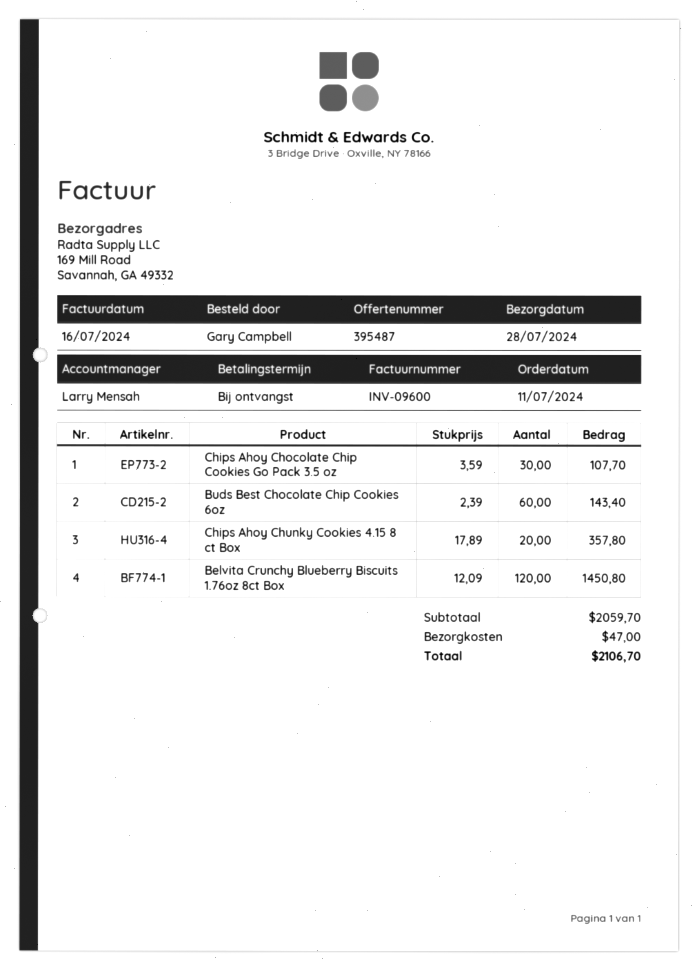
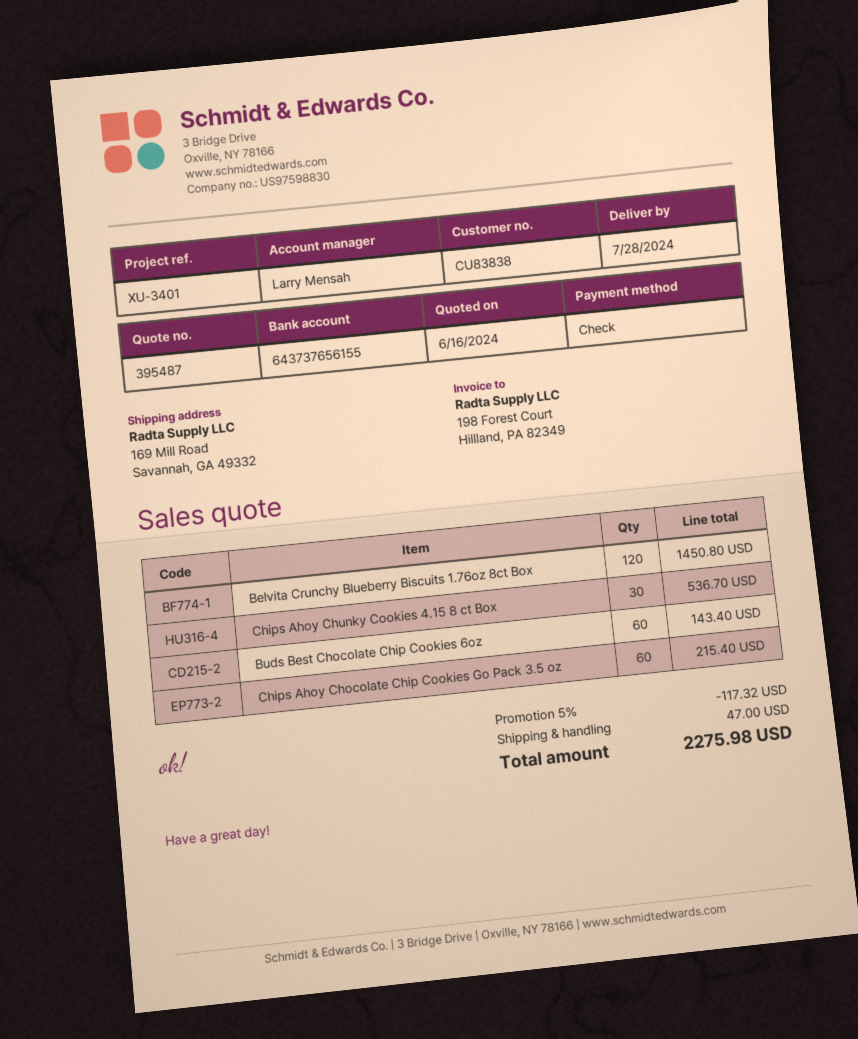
Chips Ahoy Chocolate Chip Cookies Go Pack 3.5 oz: 30 for 107.70 -> 60 for 215.40
Chips Ahoy Chunky Cookies 4.15 8 ct Box: 20 for 357.80 -> 30 for 536.70
discount: none -> 5% = 117.32
total: 2106.70 -> 2275.98

